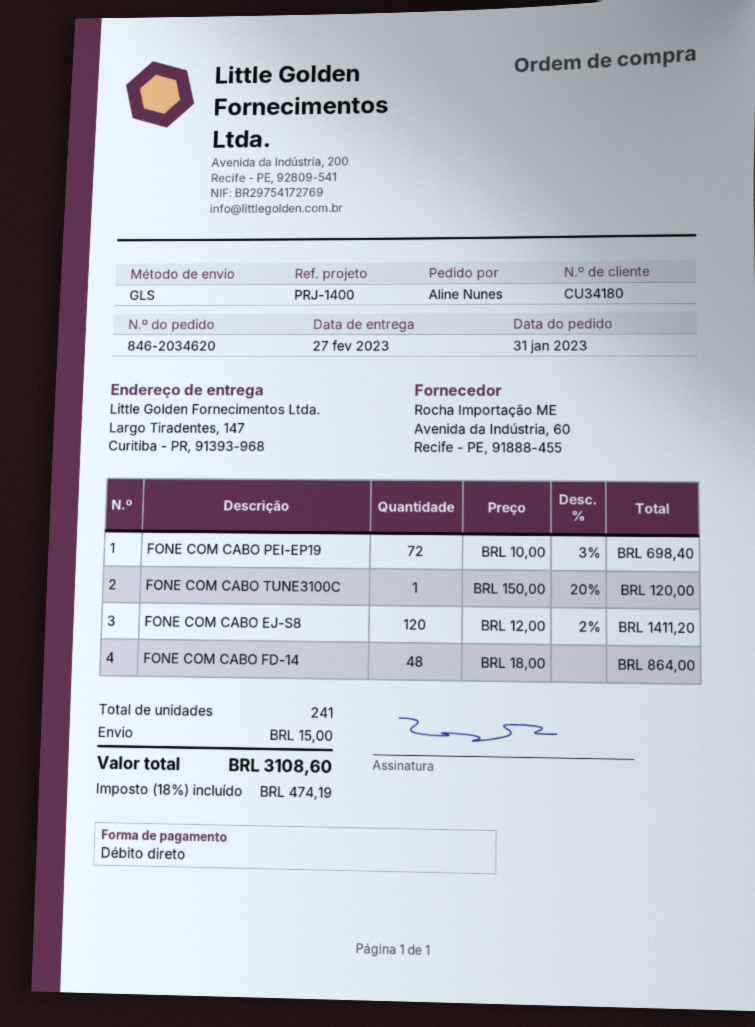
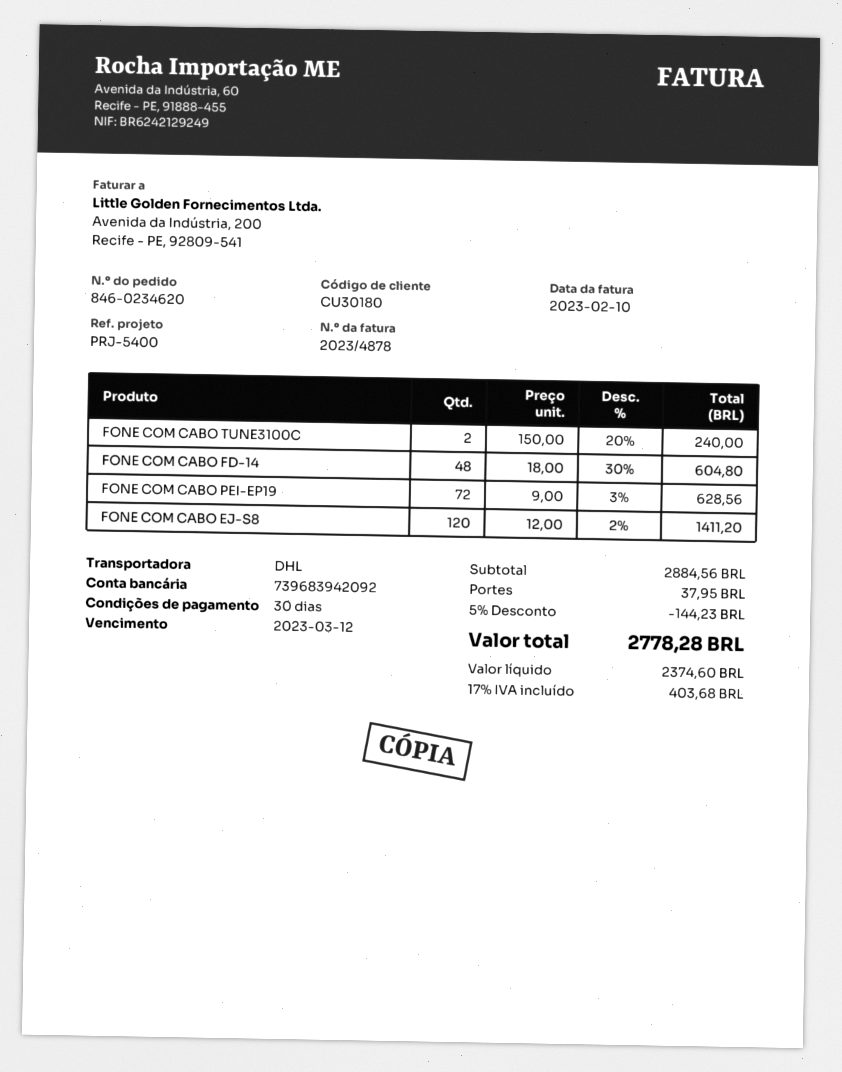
order number: 846-2034620 -> 846-0234620
customer number: CU34180 -> CU30180
reference: PRJ-1400 -> PRJ-5400
shipping method: GLS -> DHL
FONE COM CABO PEI-EP19: 72 x 10.00 - 3% = 698.40 -> 72 x 9.00 - 3% = 628.56
FONE COM CABO TUNE3100C: 1 x 150.00 - 20% = 120.00 -> 2 x 150.00 - 20% = 240.00
FONE COM CABO FD-14: 48 x 18.00 = 864.00 -> 48 x 18.00 - 30% = 604.80
discount: none -> 5% = 144.23
shipping: 15.00 -> 37.95
tax: 18% = 474.19 -> 17% = 403.68
total: 3108.60 -> 2778.28

